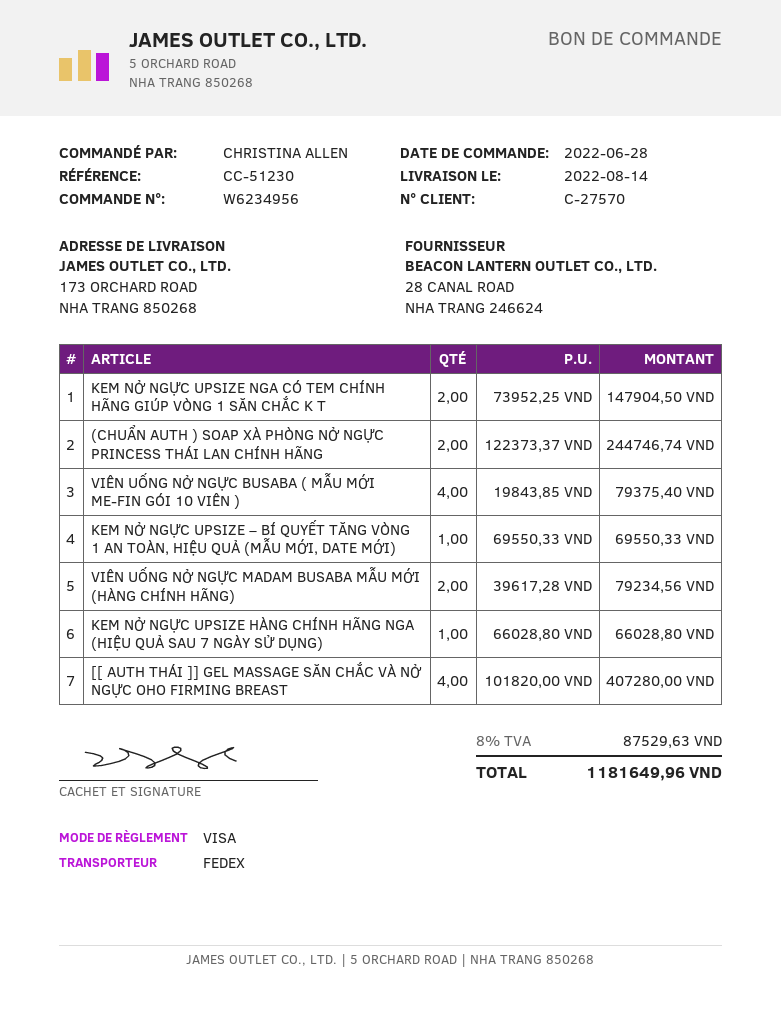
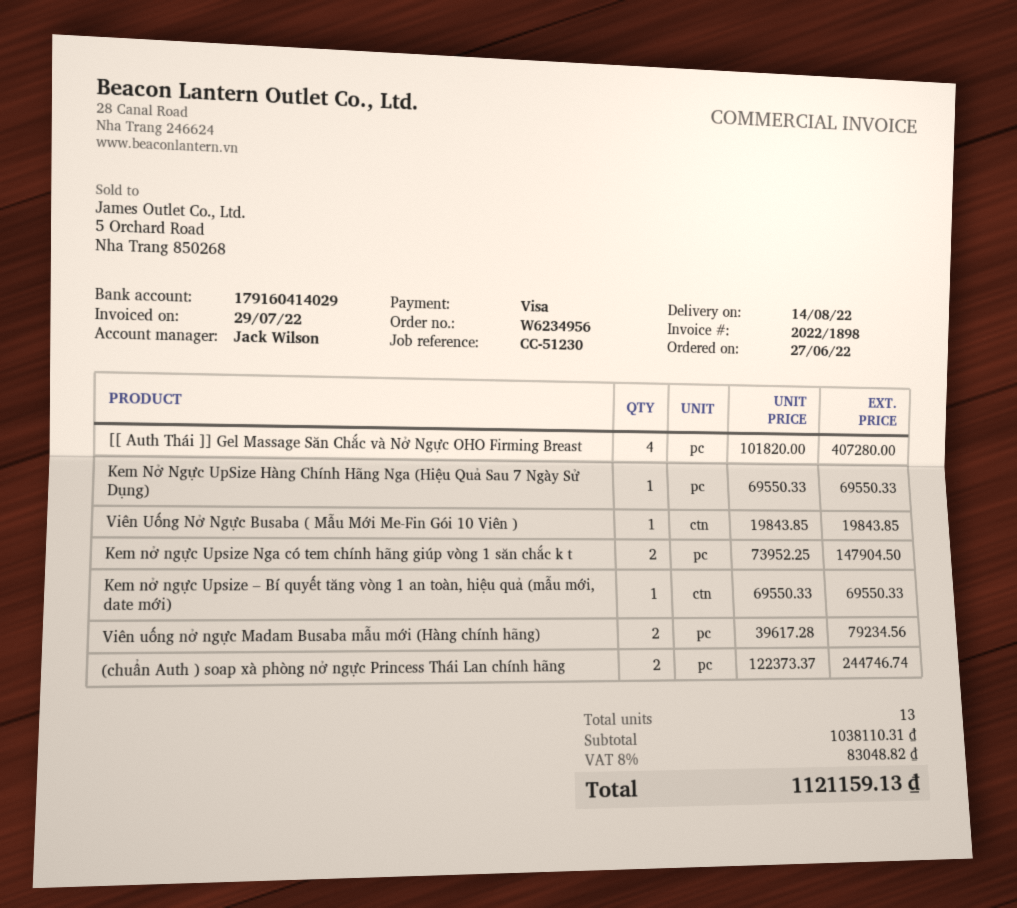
order date: 2022-06-28 -> 2022-06-27
VIÊN UỐNG NỞ NGỰC BUSABA ( MẪU MỚI ME-FIN GÓI 10 VIÊN ): 4 x 19843.85 = 79375.40 -> 1 x 19843.85 = 19843.85
KEM NỞ NGỰC UPSIZE HÀNG CHÍNH HÃNG NGA (HIỆU QUẢ SAU 7 NGÀY SỬ DỤNG): 1 x 66028.80 = 66028.80 -> 1 x 69550.33 = 69550.33
tax: 8% = 87529.63 -> 8% = 83048.82
total: 1181649.96 -> 1121159.13

